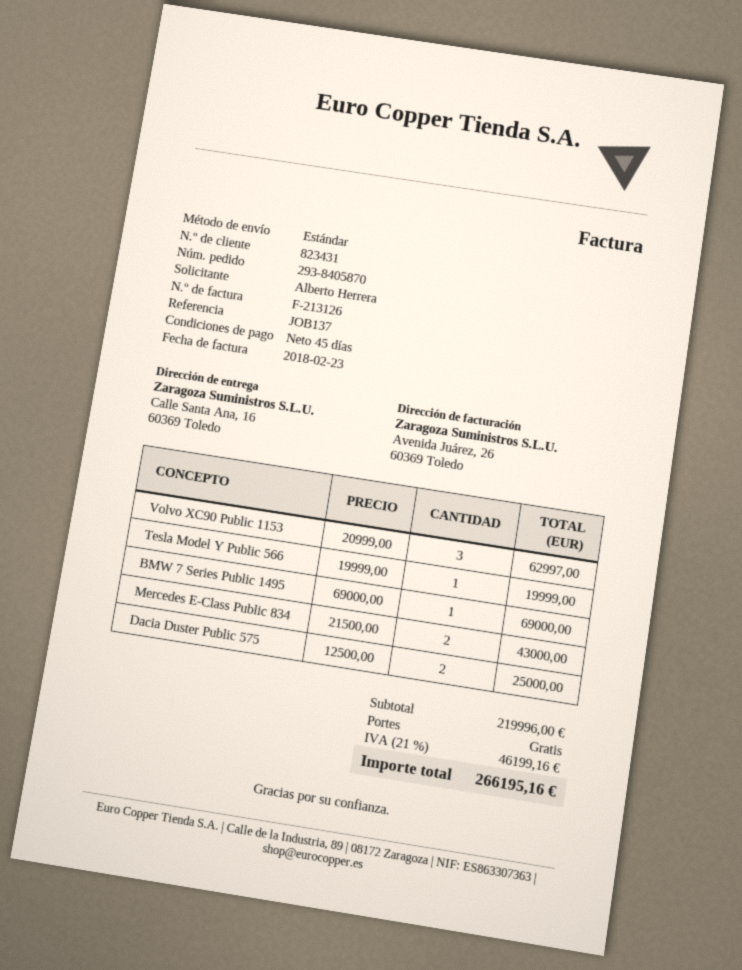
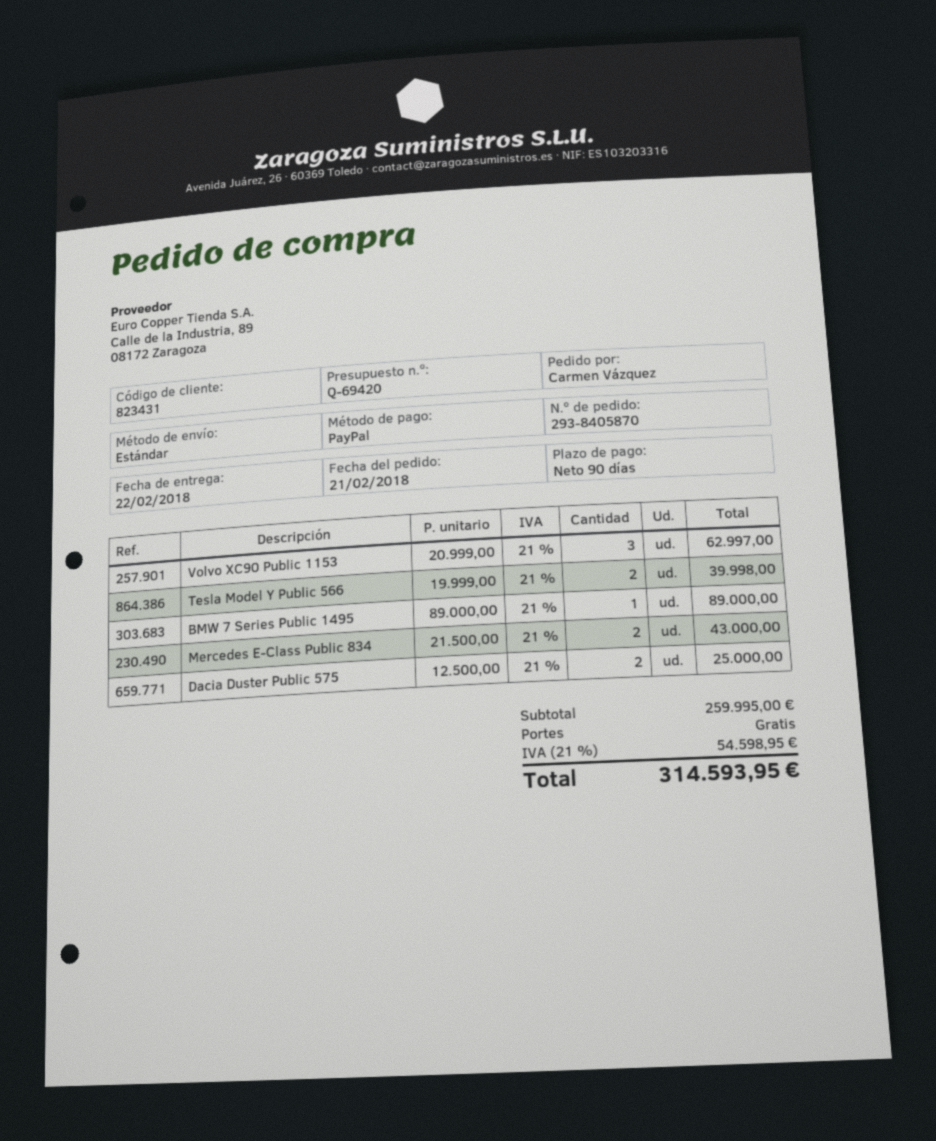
payment terms: 45 days -> 90 days
ordered by: Alberto Herrera -> Carmen Vázquez
Tesla Model Y Public 566: 1 x 19999.00 = 19999.00 -> 2 x 19999.00 = 39998.00
BMW 7 Series Public 1495: 1 x 69000.00 = 69000.00 -> 1 x 89000.00 = 89000.00
subtotal: 219996.00 -> 259995.00
tax: 21% = 46199.16 -> 21% = 54598.95
total: 266195.16 -> 314593.95

